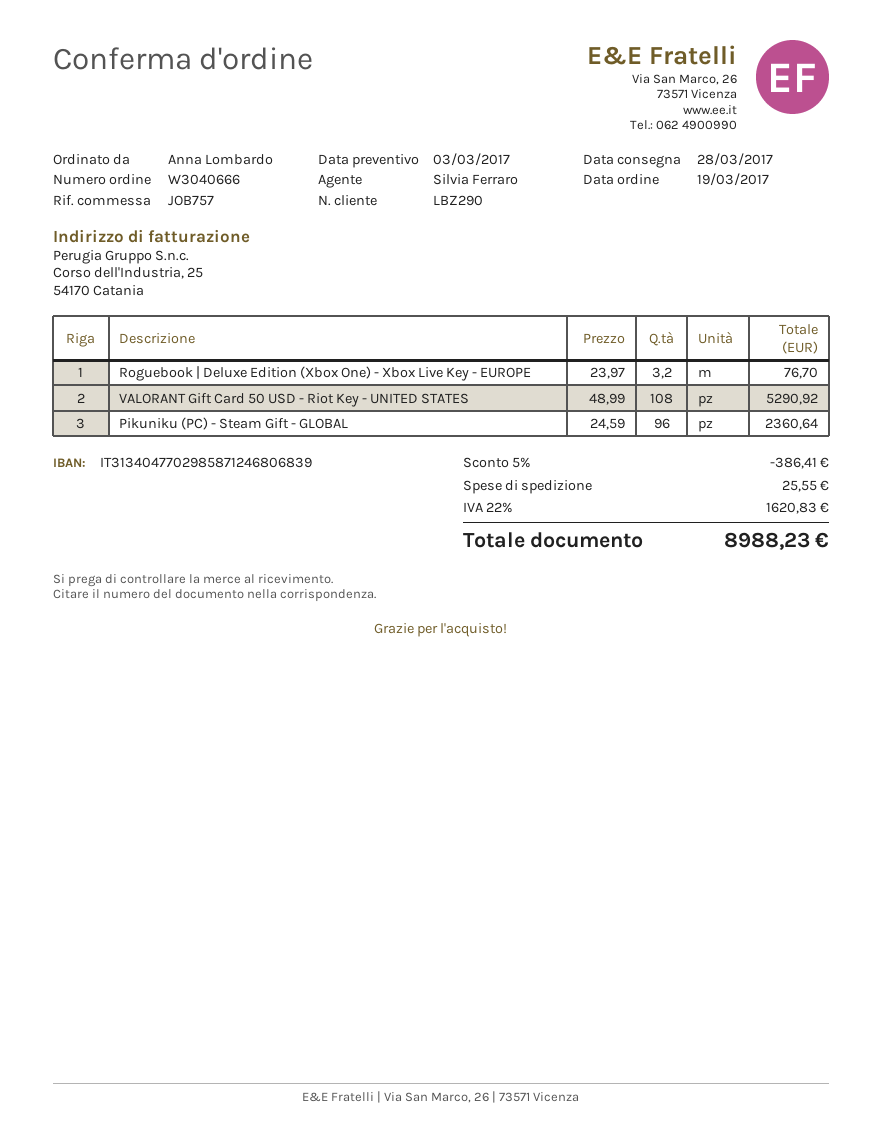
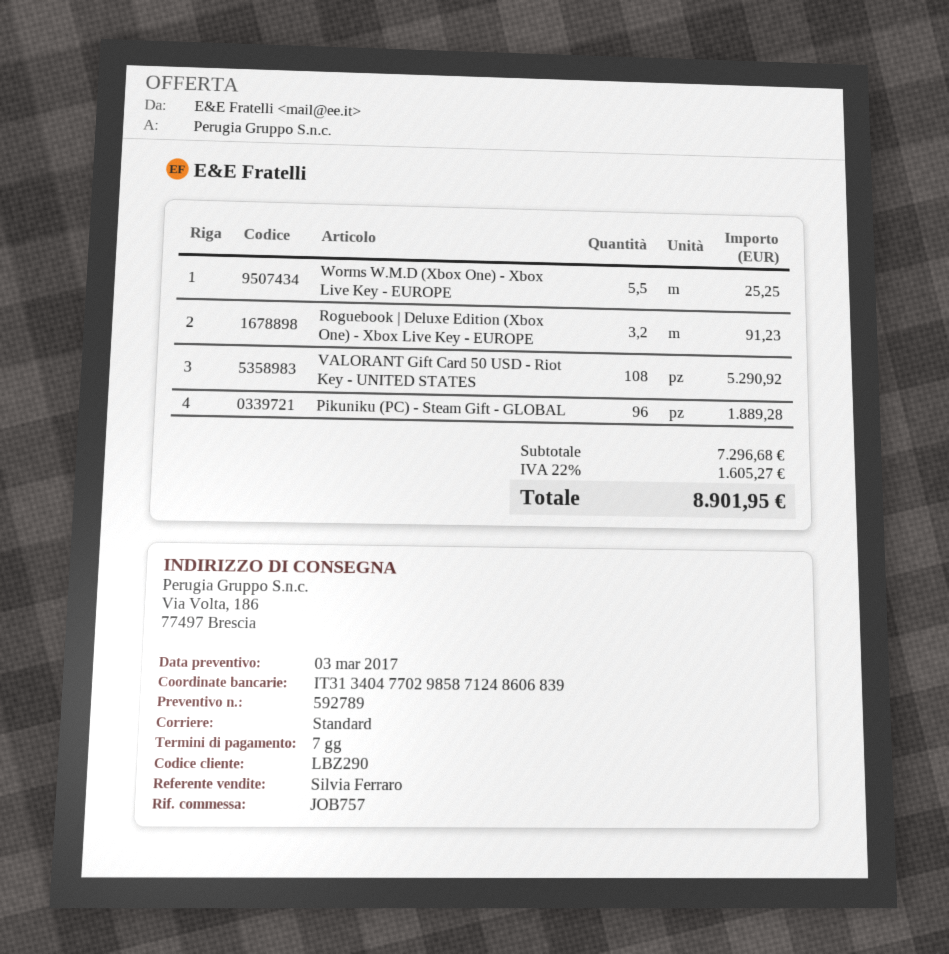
bank account: IT3134047702985871246806839 -> IT3134047702985871248606839
Roguebook | Deluxe Edition (Xbox One) - Xbox Live Key - EUROPE: 3.2 for 76.70 -> 3.2 for 91.23
Pikuniku (PC) - Steam Gift - GLOBAL: 96 for 2360.64 -> 96 for 1889.28
Worms W.M.D (Xbox One) - Xbox Live Key - EUROPE: none -> 5.5 for 25.25
discount: 5% = 386.41 -> none
shipping: 25.55 -> none
tax: 22% = 1620.83 -> 22% = 1605.27
total: 8988.23 -> 8901.95

